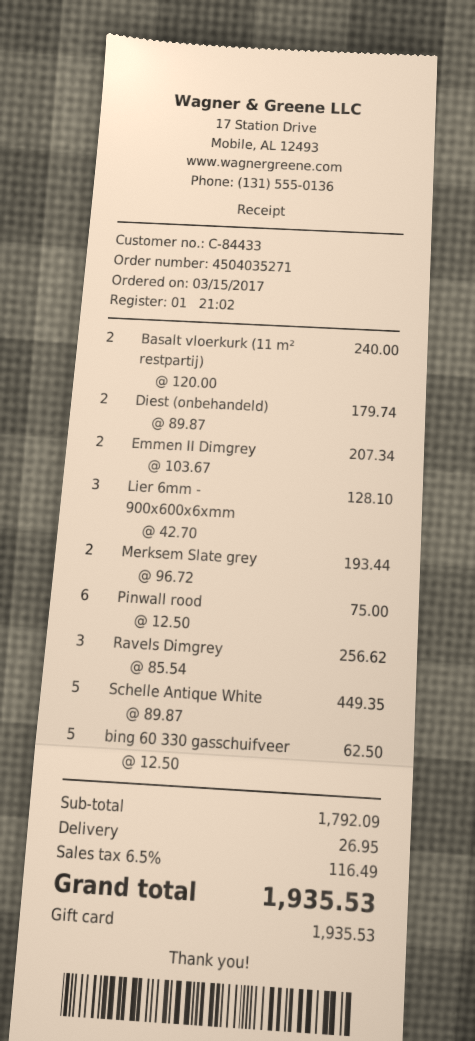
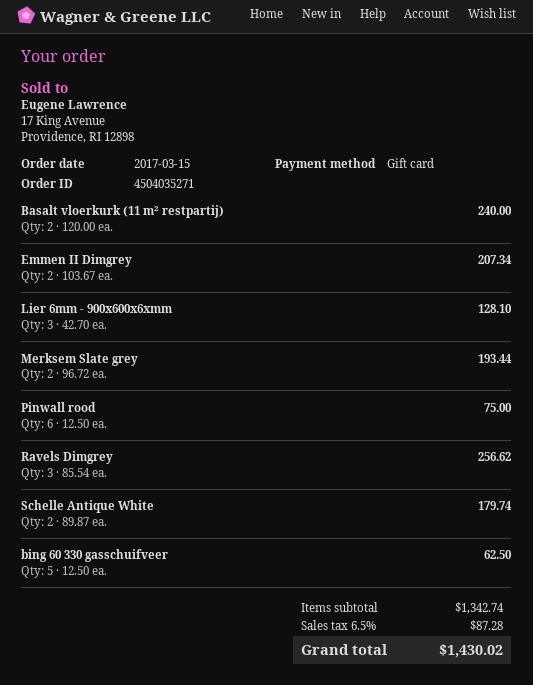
Diest (onbehandeld): 2 x 89.87 = 179.74 -> none
Schelle Antique White: 5 x 89.87 = 449.35 -> 2 x 89.87 = 179.74
subtotal: 1792.09 -> 1342.74
shipping: 26.95 -> none
tax: 6.5% = 116.49 -> 6.5% = 87.28
total: 1935.53 -> 1430.02

